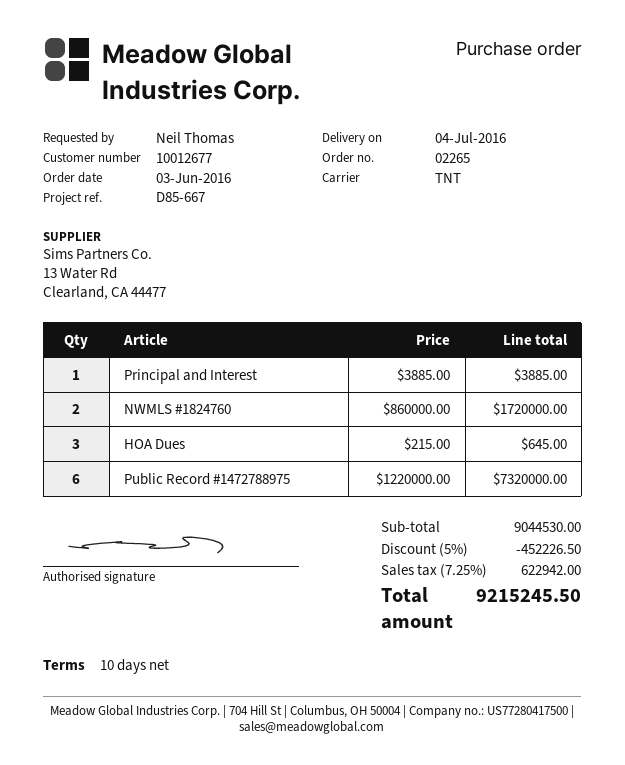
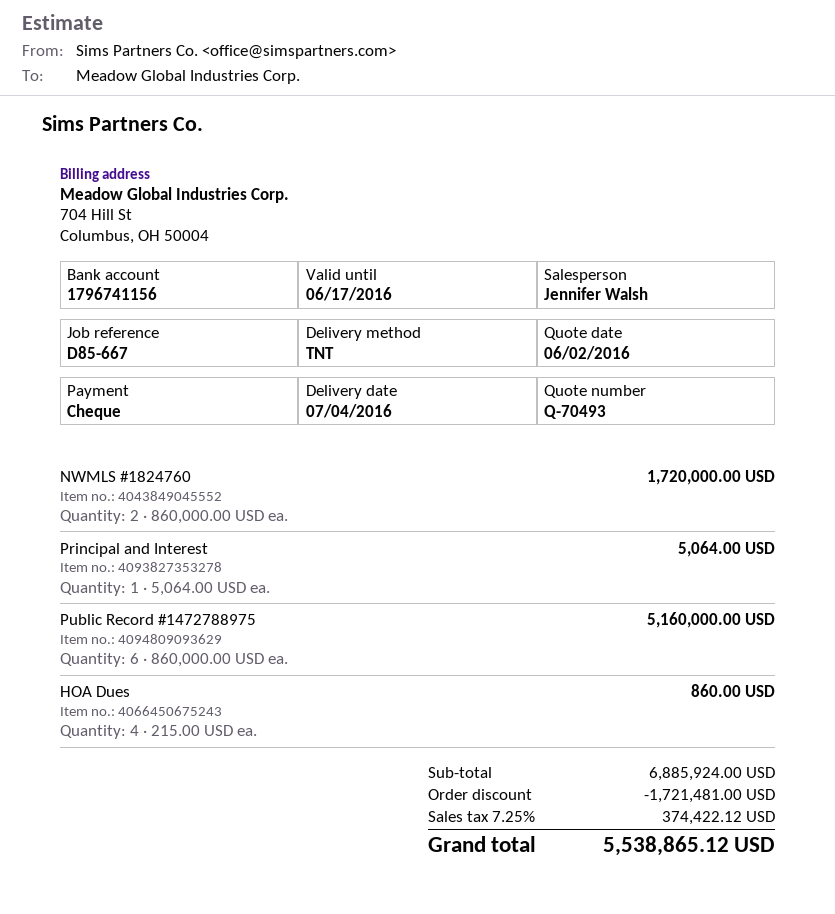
Principal and Interest: 1 x 3885.00 = 3885.00 -> 1 x 5064.00 = 5064.00
HOA Dues: 3 x 215.00 = 645.00 -> 4 x 215.00 = 860.00
Public Record #1472788975: 6 x 1220000.00 = 7320000.00 -> 6 x 860000.00 = 5160000.00
subtotal: 9044530.00 -> 6885924.00
discount: 452226.50 -> 1721481.00
tax: 7.25% = 622942.00 -> 7.25% = 374422.12
total: 9215245.50 -> 5538865.12

